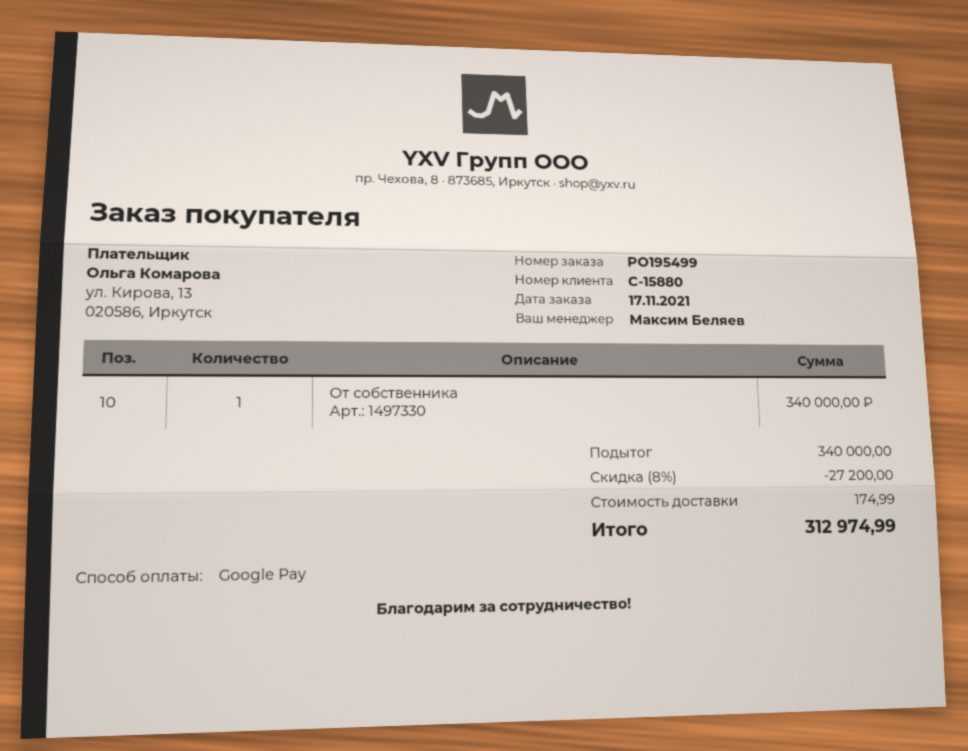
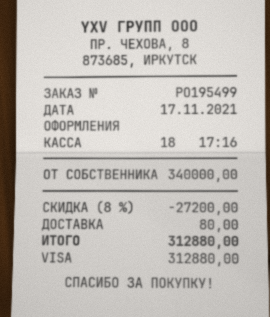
payment method: Google Pay -> Visa
shipping: 174.99 -> 80.00
total: 312974.99 -> 312880.00

